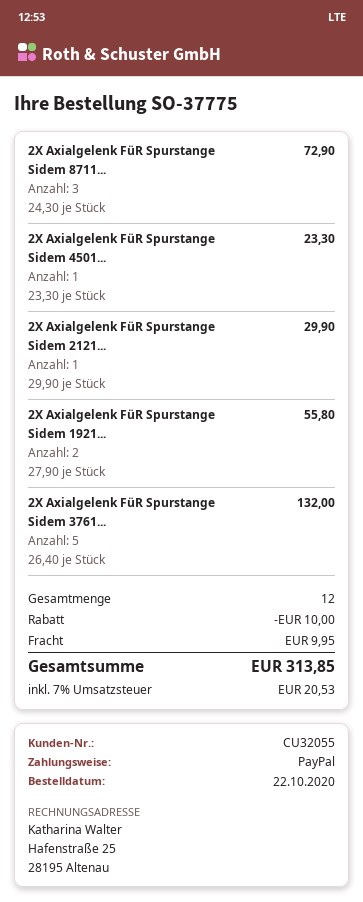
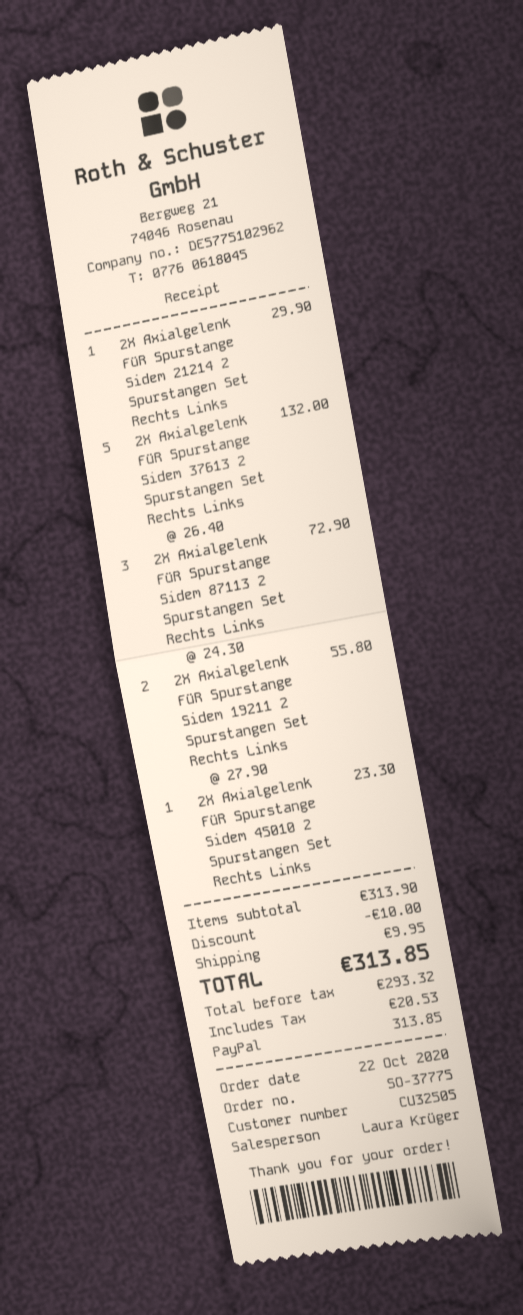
customer number: CU32055 -> CU32505

